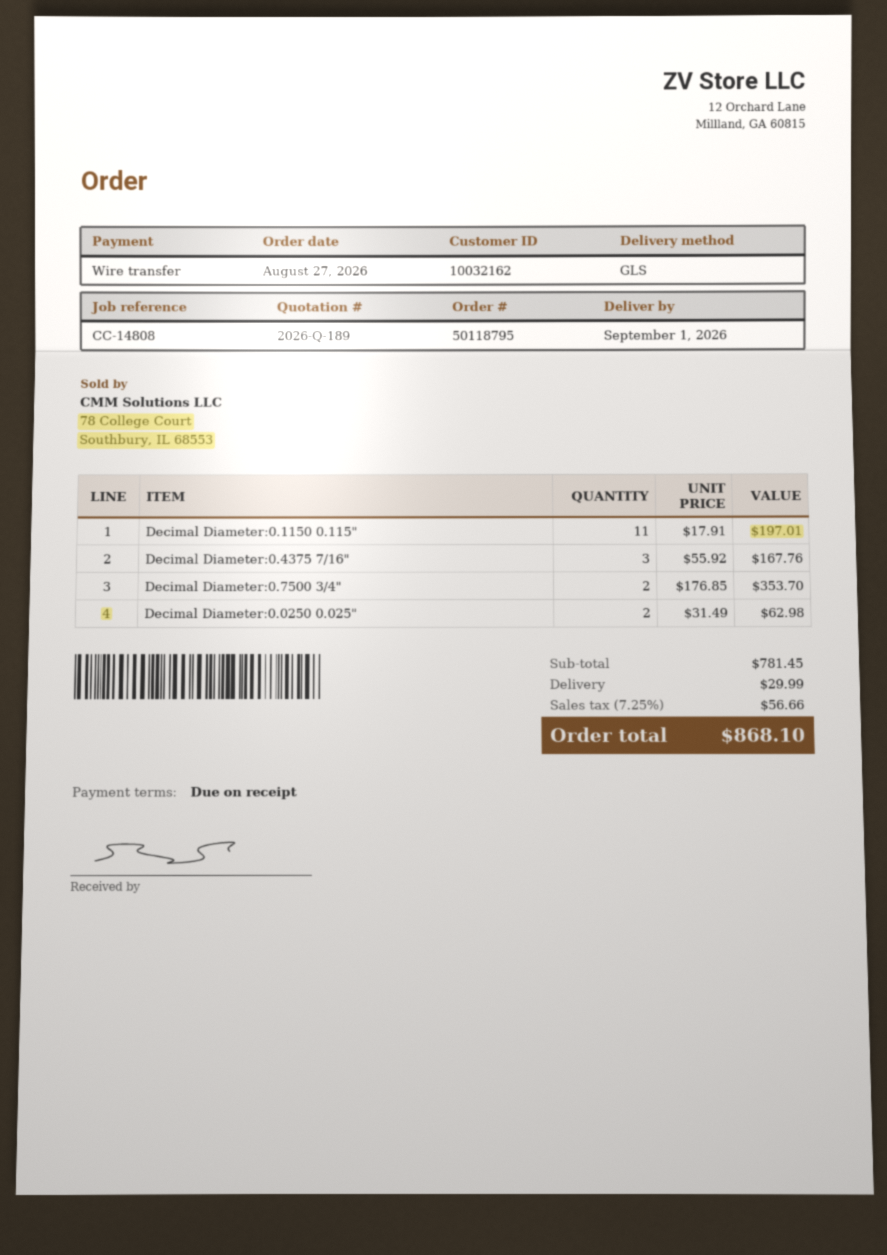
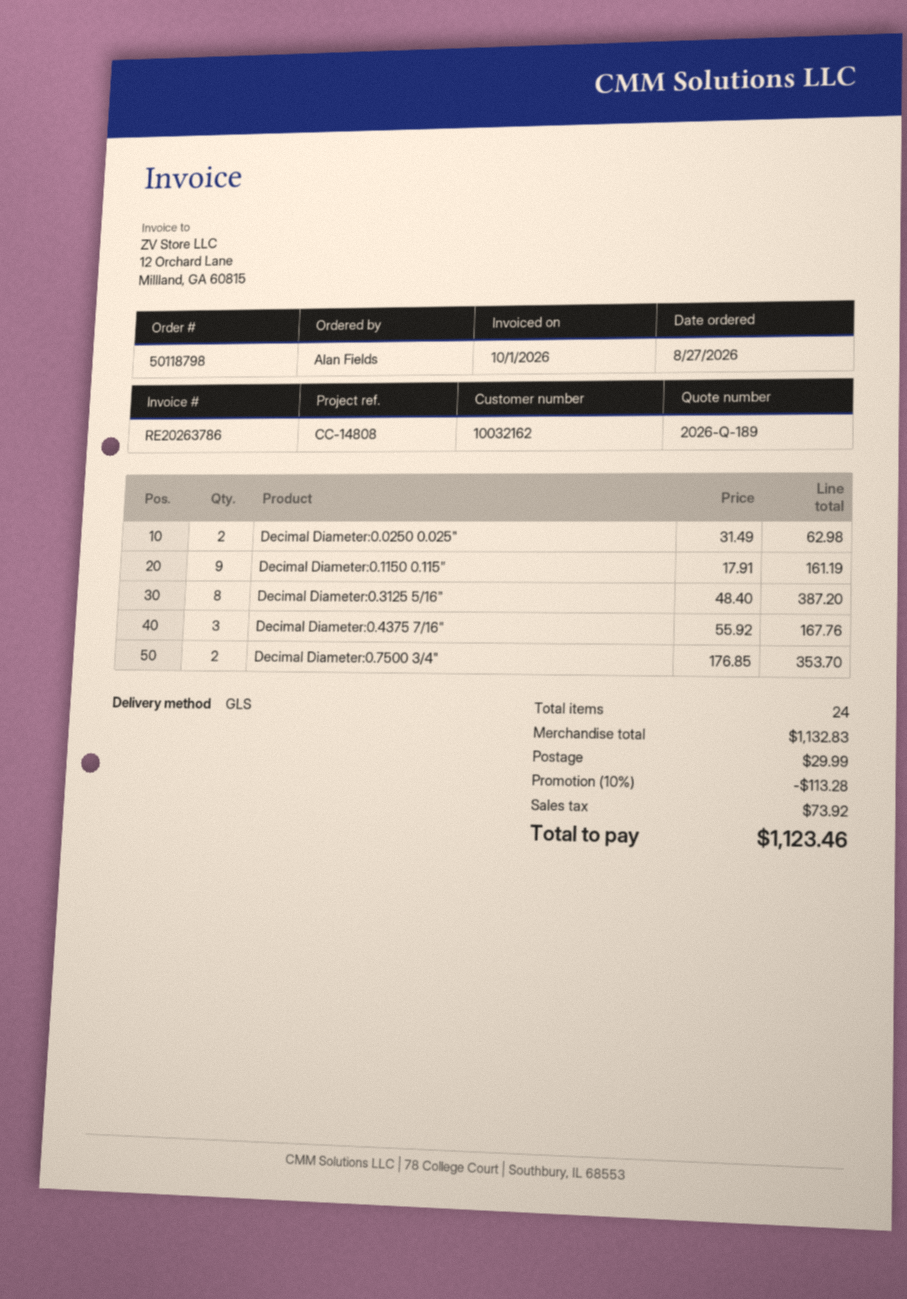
order number: 50118795 -> 50118798
Decimal Diameter:0.1150 0.115": 11 x 17.91 = 197.01 -> 9 x 17.91 = 161.19
Decimal Diameter:0.3125 5/16": none -> 8 x 48.40 = 387.20
subtotal: 781.45 -> 1132.83
discount: none -> 10% = 113.28
tax: 56.66 -> 73.92
total: 868.10 -> 1123.46

